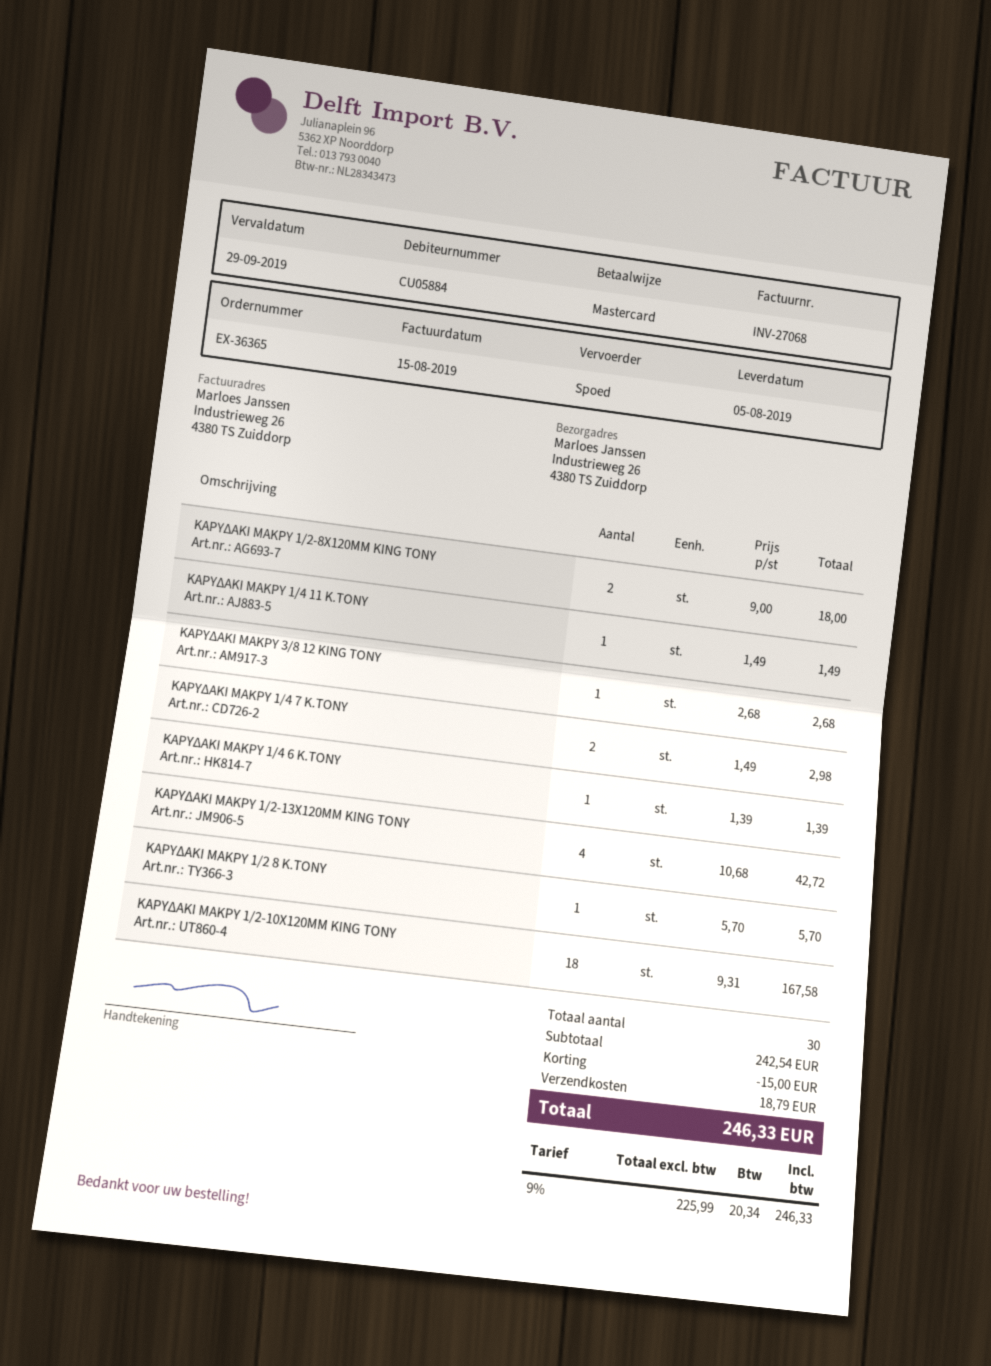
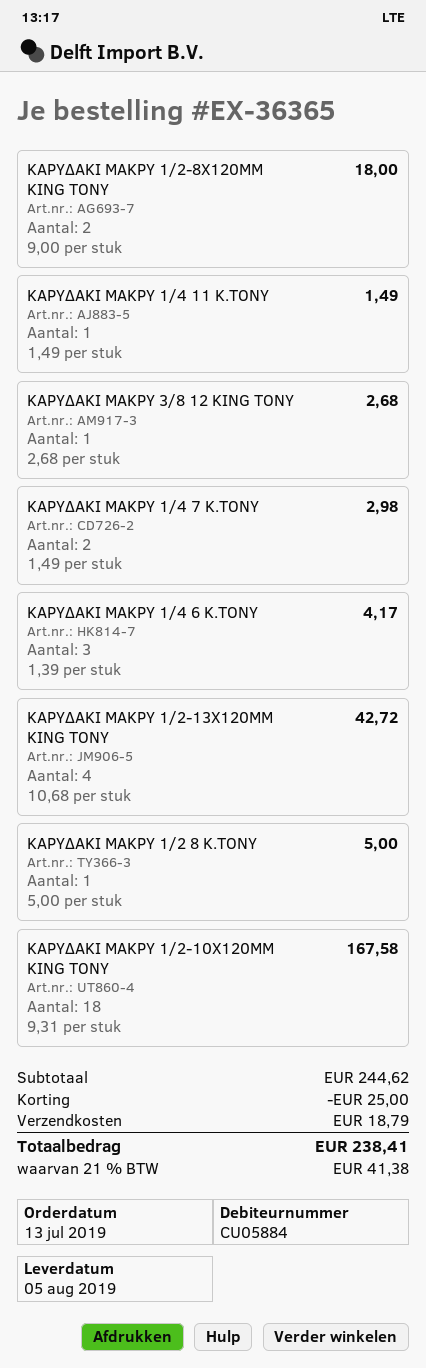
ΚΑΡΥΔΑΚΙ ΜΑΚΡΥ 1/4 6 K.TONY: 1 x 1.39 = 1.39 -> 3 x 1.39 = 4.17
ΚΑΡΥΔΑΚΙ ΜΑΚΡΥ 1/2 8 K.TONY: 1 x 5.70 = 5.70 -> 1 x 5.00 = 5.00
subtotal: 242.54 -> 244.62
discount: 15.00 -> 25.00
tax: 9% = 20.34 -> 21% = 41.38
total: 246.33 -> 238.41

